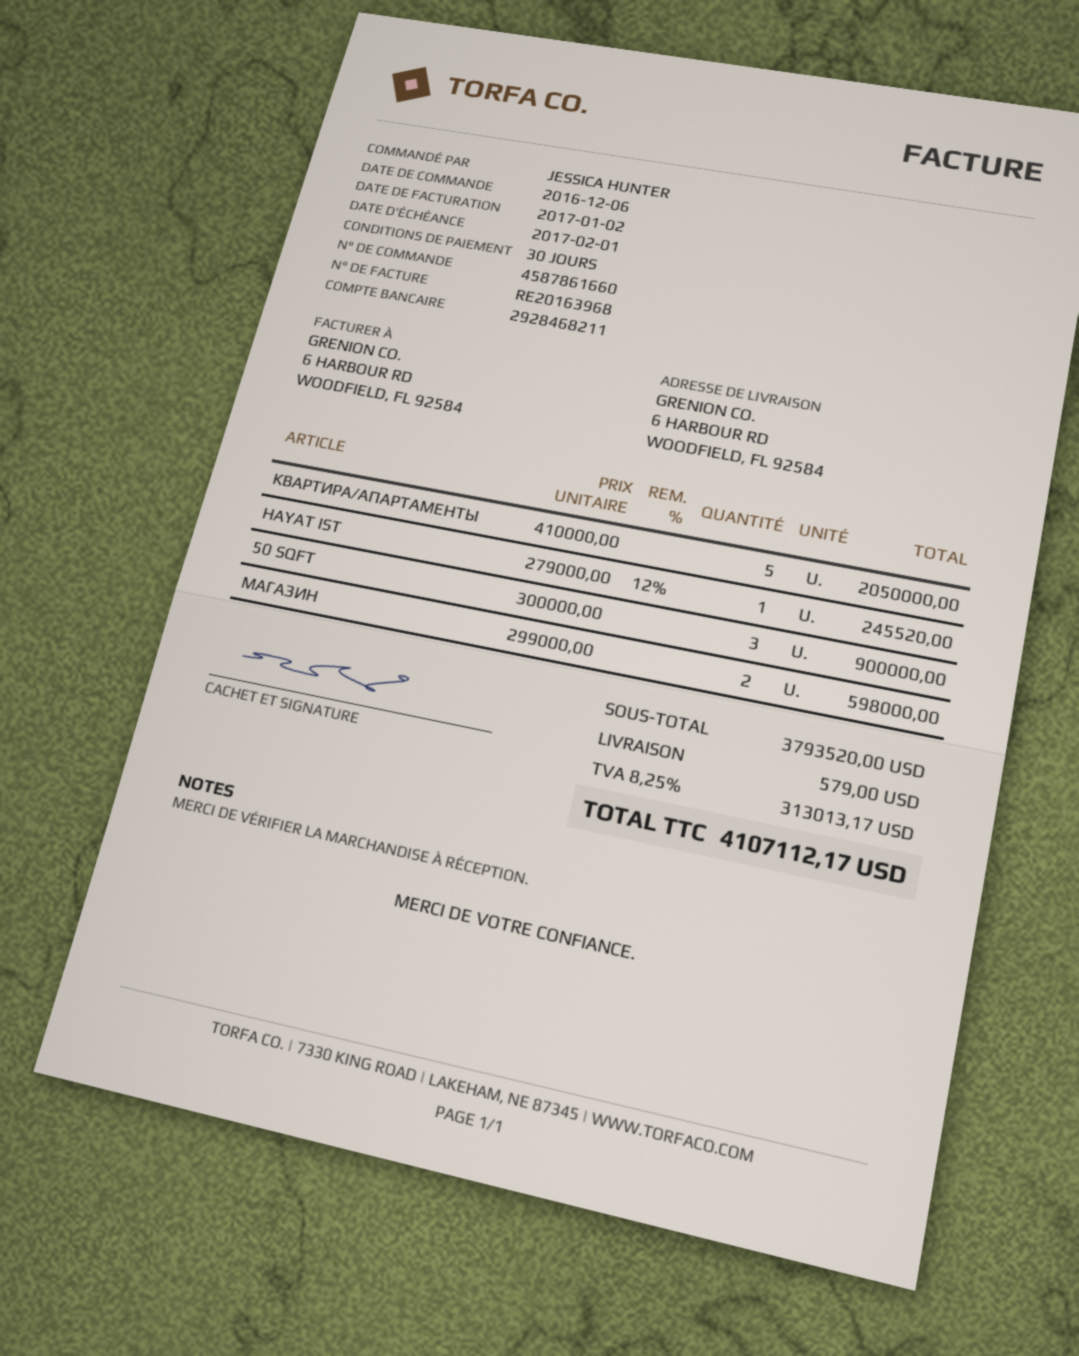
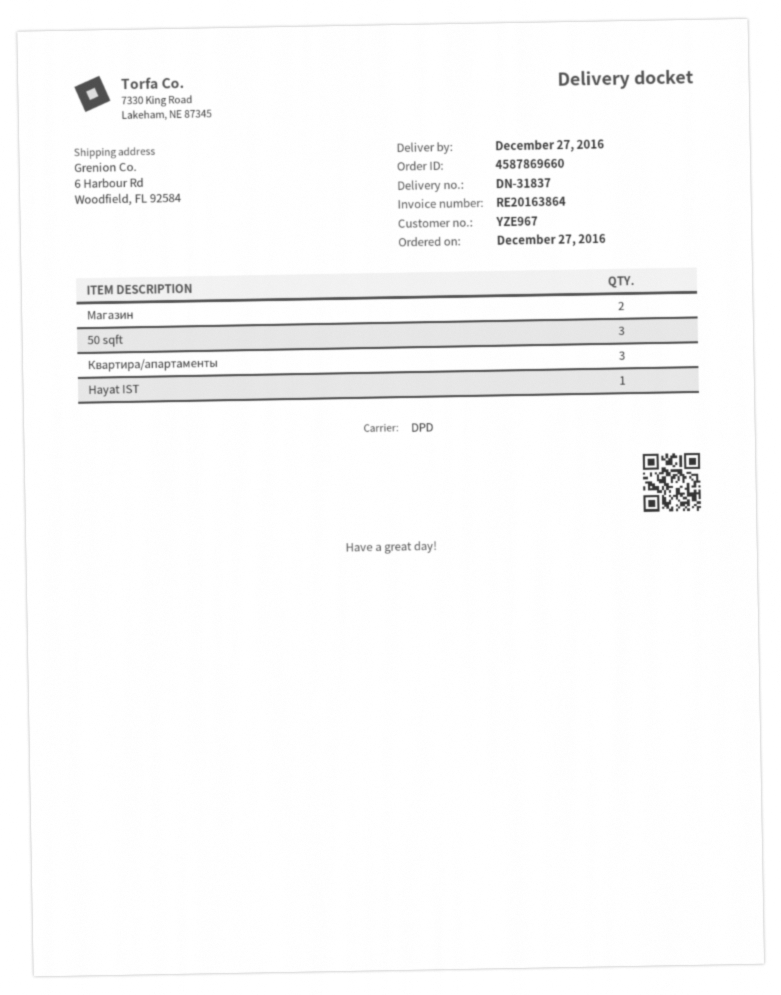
order number: 4587861660 -> 4587869660
order date: 2016-12-06 -> 2016-12-27
invoice number: RE20163968 -> RE20163864
КВАРТИРА/АПАРТАМЕНТЫ: 5 -> 3

